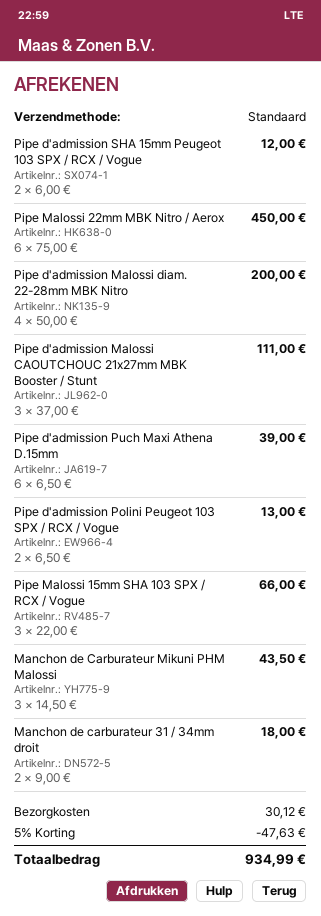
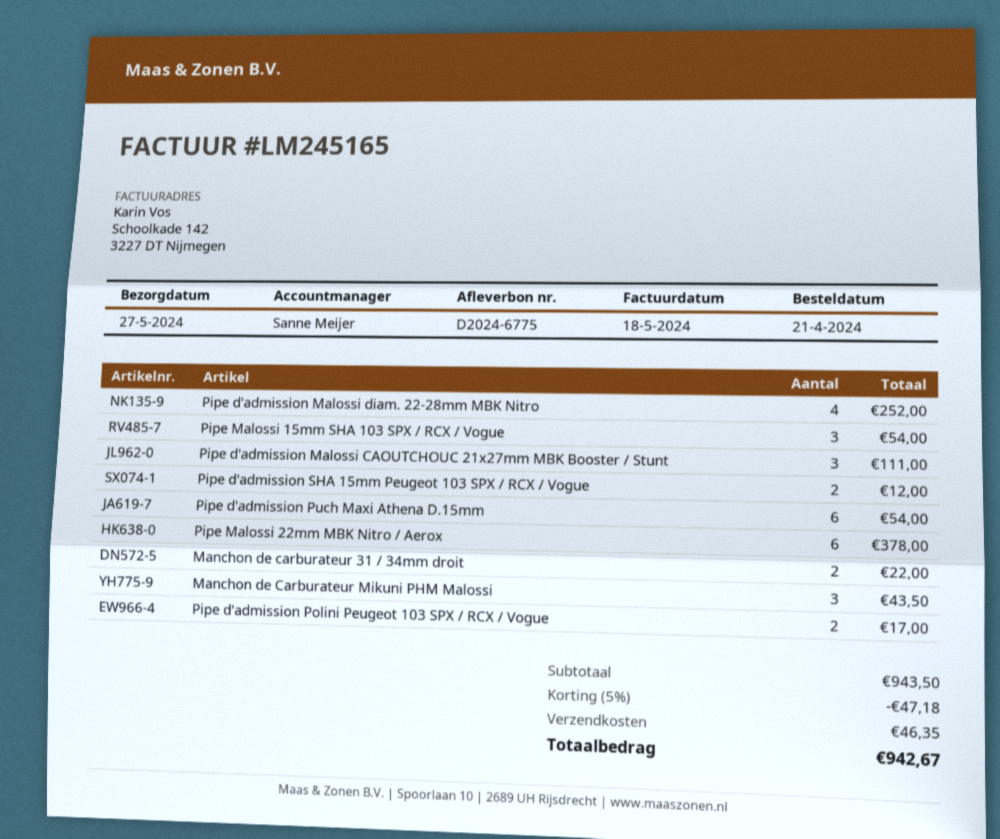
Pipe Malossi 22mm MBK Nitro / Aerox: 6 for 450.00 -> 6 for 378.00
Pipe d'admission Malossi diam. 22-28mm MBK Nitro: 4 for 200.00 -> 4 for 252.00
Pipe d'admission Puch Maxi Athena D.15mm: 6 for 39.00 -> 6 for 54.00
Pipe d'admission Polini Peugeot 103 SPX / RCX / Vogue: 2 for 13.00 -> 2 for 17.00
Pipe Malossi 15mm SHA 103 SPX / RCX / Vogue: 3 for 66.00 -> 3 for 54.00
Manchon de carburateur 31 / 34mm droit: 2 for 18.00 -> 2 for 22.00
discount: 5% = 47.63 -> 5% = 47.18
shipping: 30.12 -> 46.35
total: 934.99 -> 942.67

